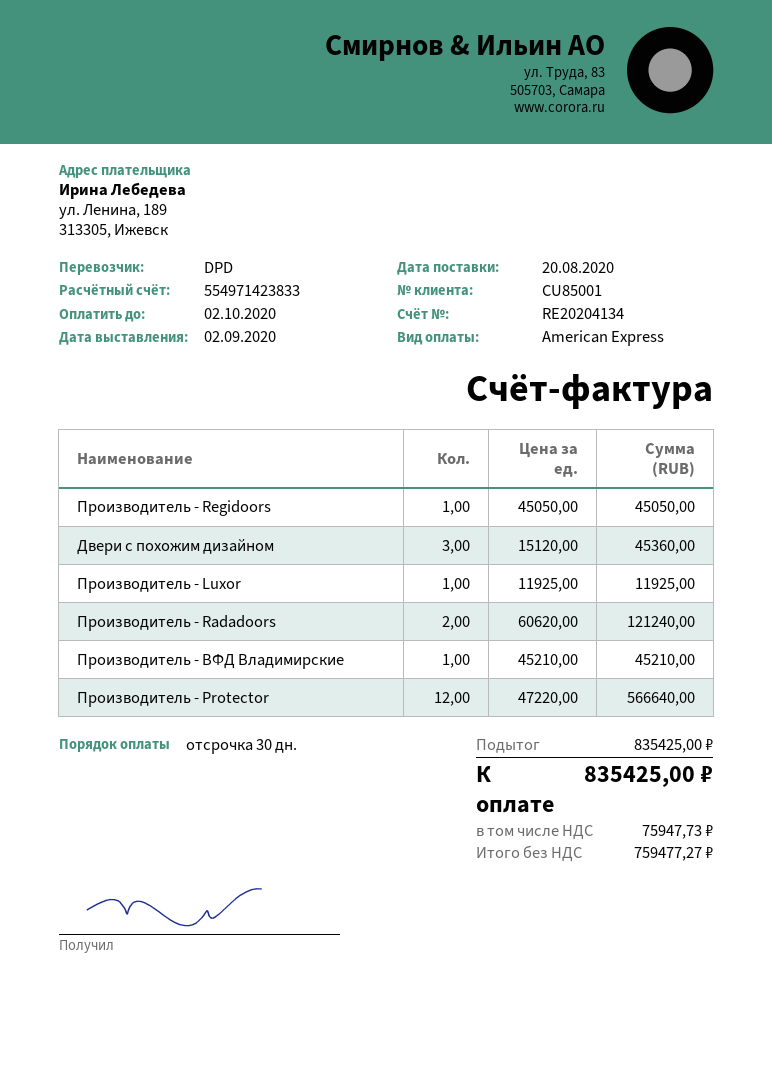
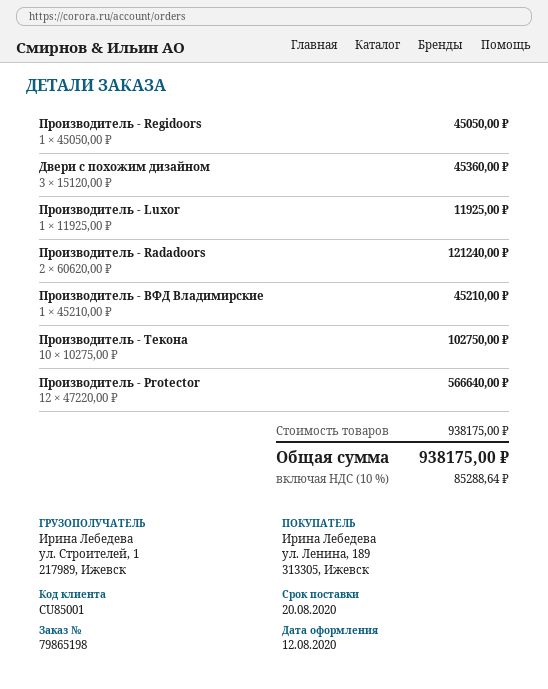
Производитель - Текона: none -> 10 x 10275.00 = 102750.00
subtotal: 835425.00 -> 938175.00
tax: 75947.73 -> 85288.64
total: 835425.00 -> 938175.00

